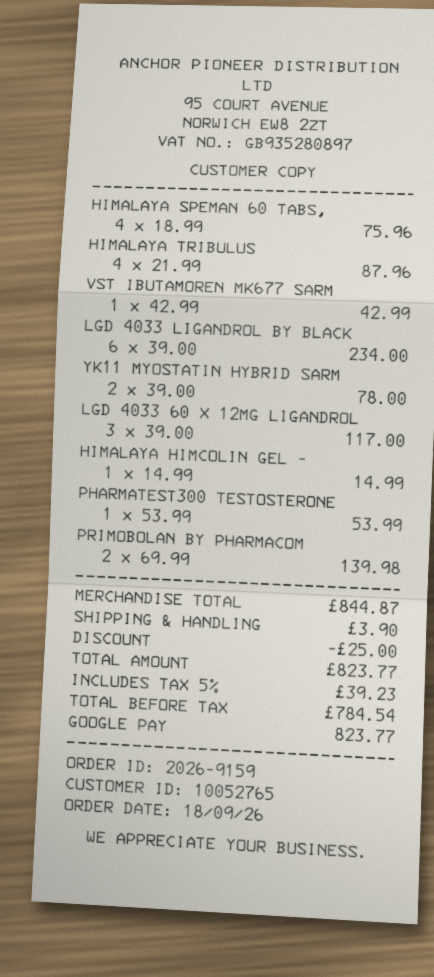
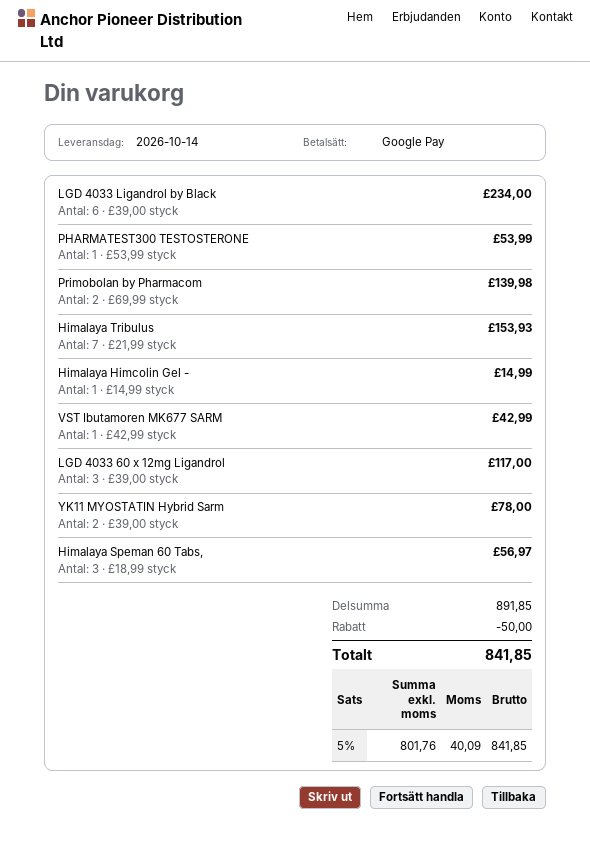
HIMALAYA SPEMAN 60 TABS,: 4 x 18.99 = 75.96 -> 3 x 18.99 = 56.97
HIMALAYA TRIBULUS: 4 x 21.99 = 87.96 -> 7 x 21.99 = 153.93
subtotal: 844.87 -> 891.85
discount: 25.00 -> 50.00
shipping: 3.90 -> none
net: 784.54 -> 801.76
tax: 5% = 39.23 -> 5% = 40.09
total: 823.77 -> 841.85

